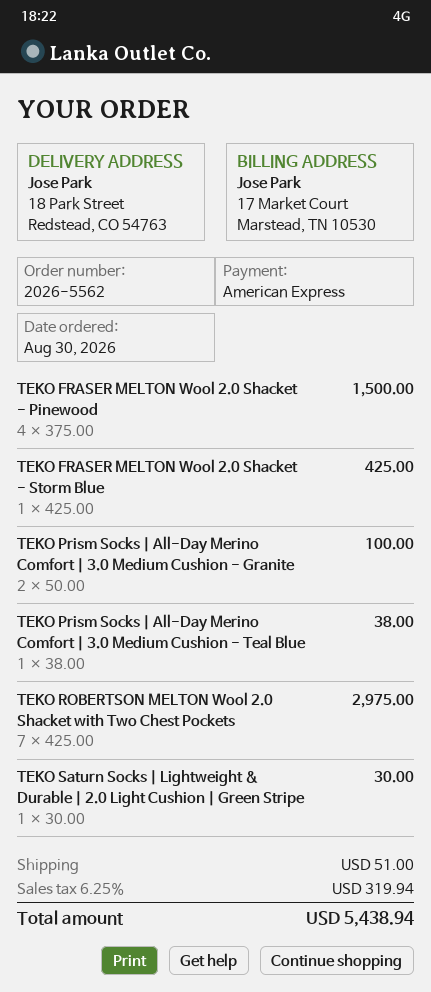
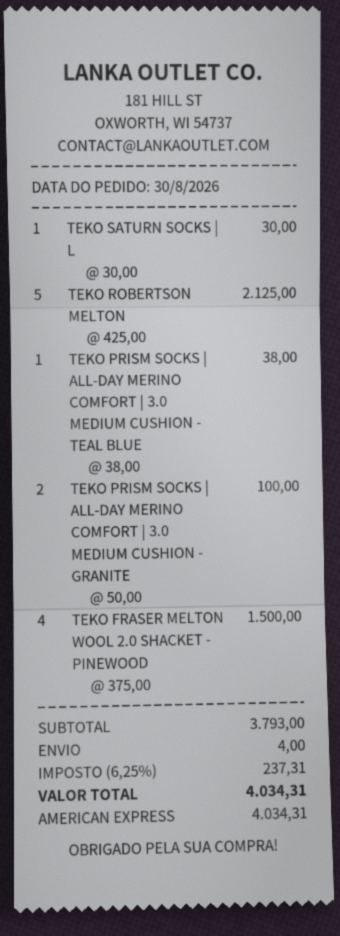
TEKO FRASER MELTON Wool 2.0 Shacket - Storm Blue: 1 x 425.00 = 425.00 -> none
TEKO ROBERTSON MELTON Wool 2.0 Shacket with Two Chest Pockets: 7 x 425.00 = 2975.00 -> 5 x 425.00 = 2125.00
shipping: 51.00 -> 4.00
tax: 6.25% = 319.94 -> 6.25% = 237.31
total: 5438.94 -> 4034.31

